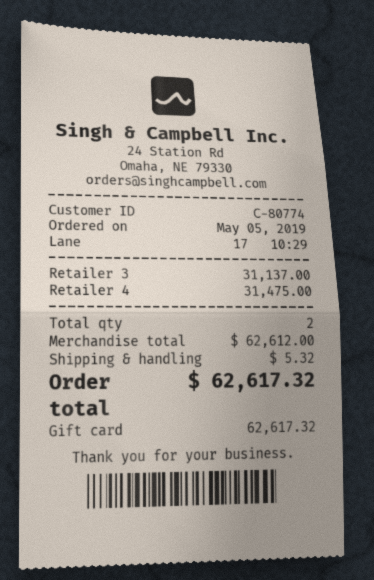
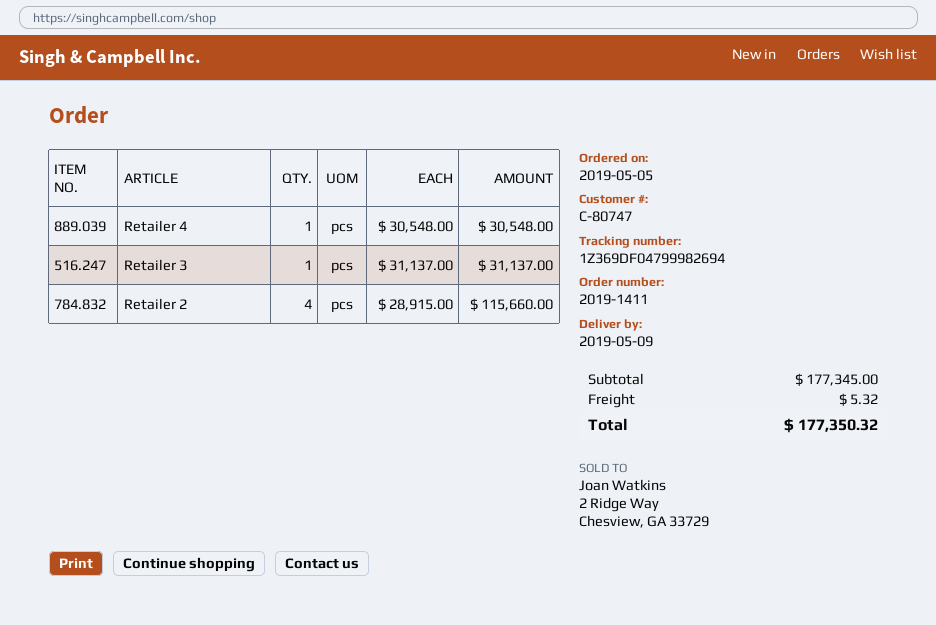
customer number: C-80774 -> C-80747
Retailer 4: 1 x 31475.00 = 31475.00 -> 1 x 30548.00 = 30548.00
Retailer 2: none -> 4 x 28915.00 = 115660.00
subtotal: 62612.00 -> 177345.00
total: 62617.32 -> 177350.32

